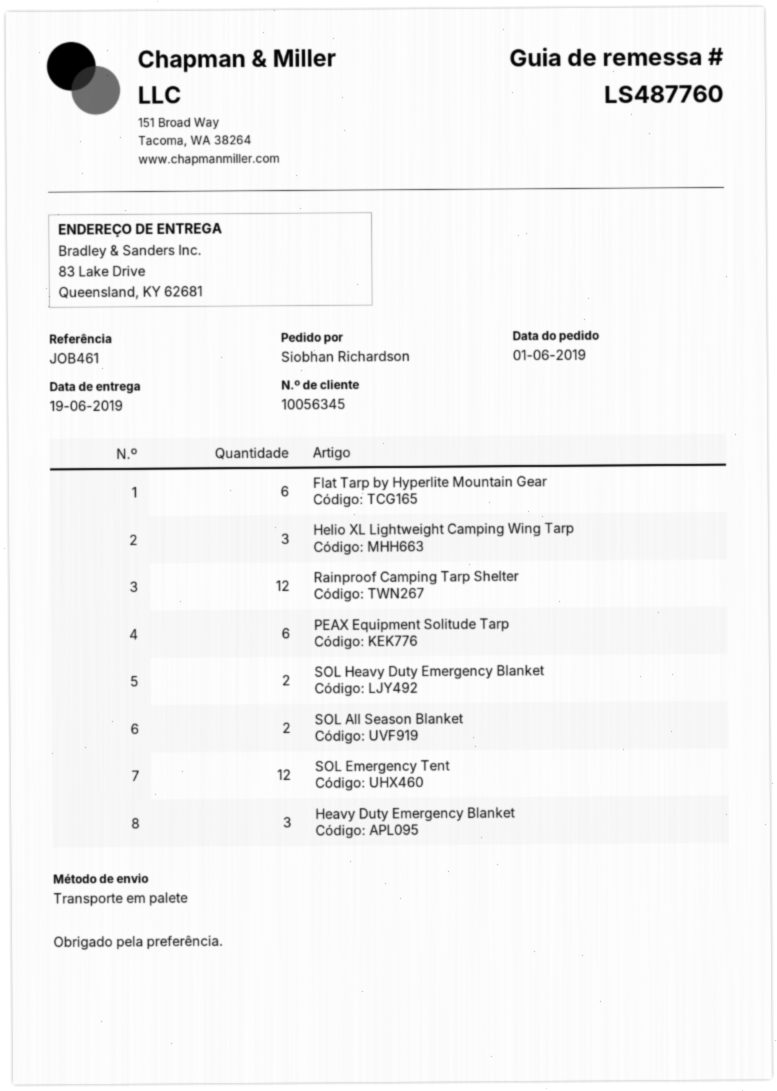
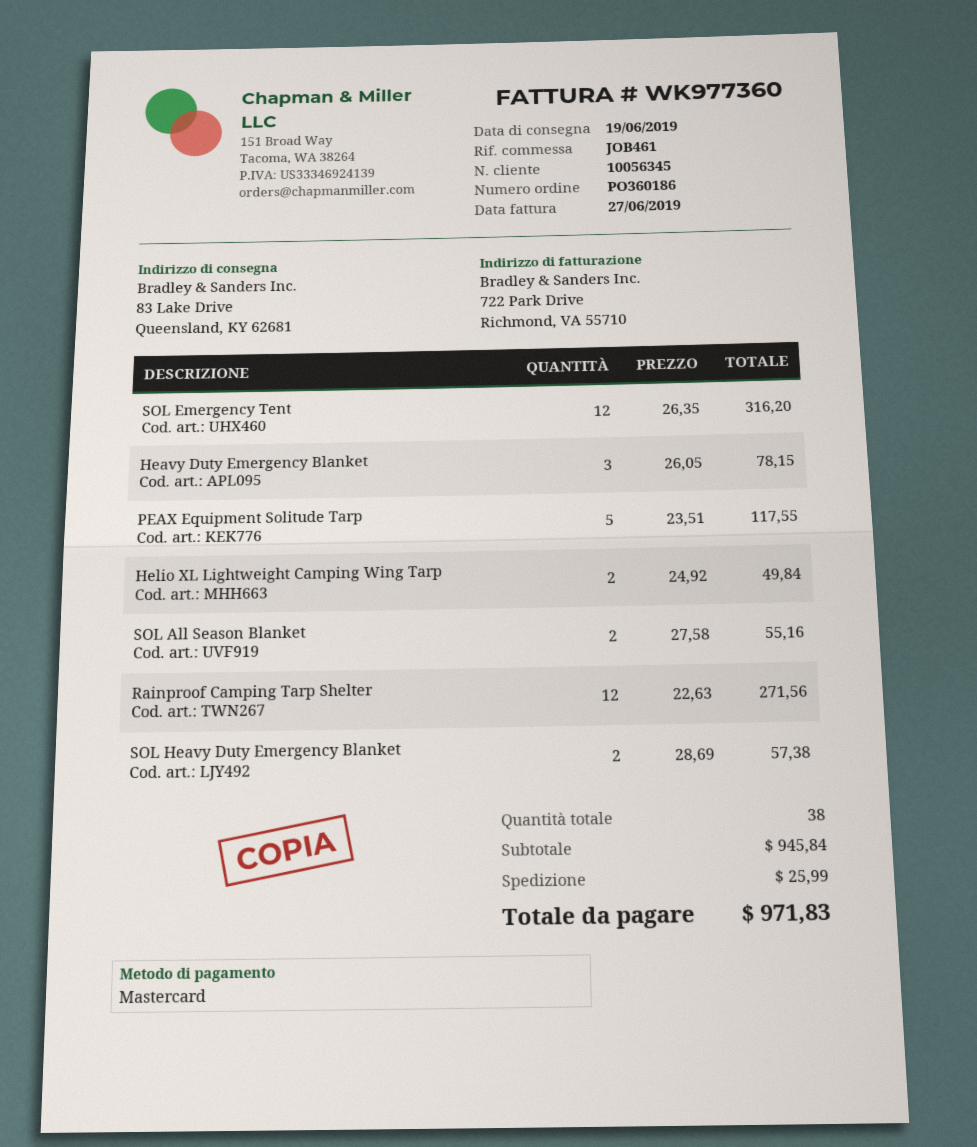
Flat Tarp by Hyperlite Mountain Gear: 6 -> none
Helio XL Lightweight Camping Wing Tarp: 3 -> 2
PEAX Equipment Solitude Tarp: 6 -> 5

